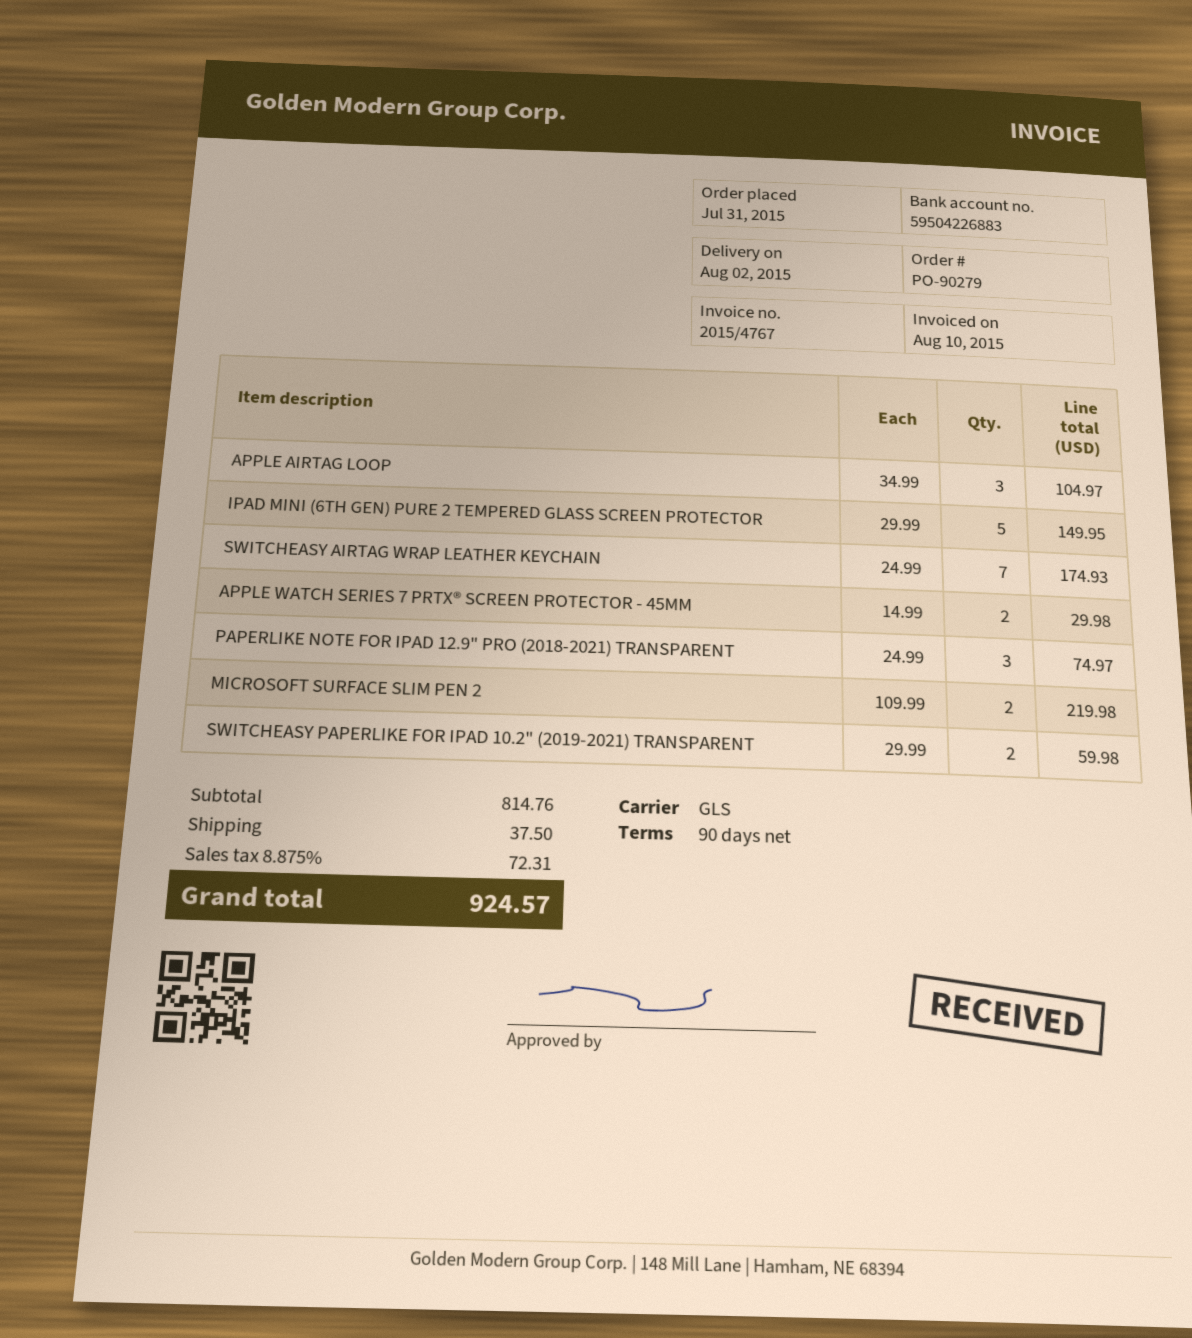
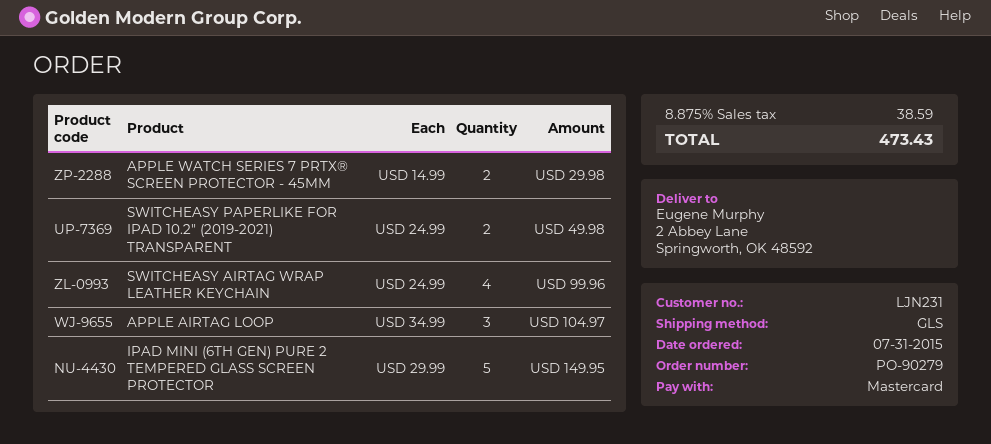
SWITCHEASY AIRTAG WRAP LEATHER KEYCHAIN: 7 x 24.99 = 174.93 -> 4 x 24.99 = 99.96
PAPERLIKE NOTE FOR IPAD 12.9" PRO (2018-2021) TRANSPARENT: 3 x 24.99 = 74.97 -> none
MICROSOFT SURFACE SLIM PEN 2: 2 x 109.99 = 219.98 -> none
SWITCHEASY PAPERLIKE FOR IPAD 10.2" (2019-2021) TRANSPARENT: 2 x 29.99 = 59.98 -> 2 x 24.99 = 49.98
shipping: 37.50 -> none
tax: 8.875% = 72.31 -> 8.875% = 38.59
total: 924.57 -> 473.43

